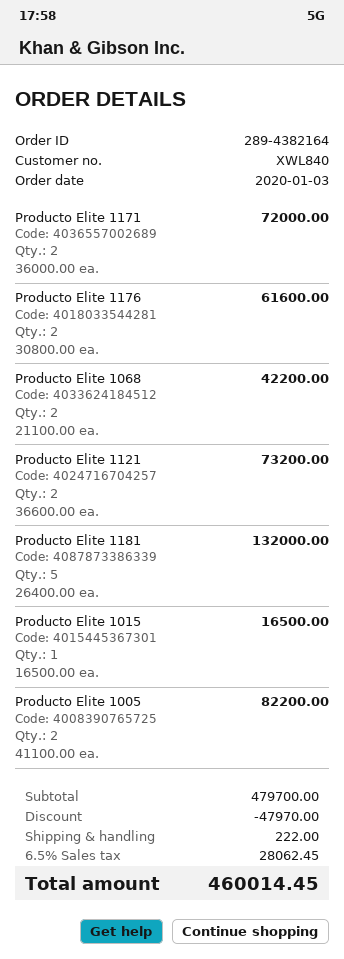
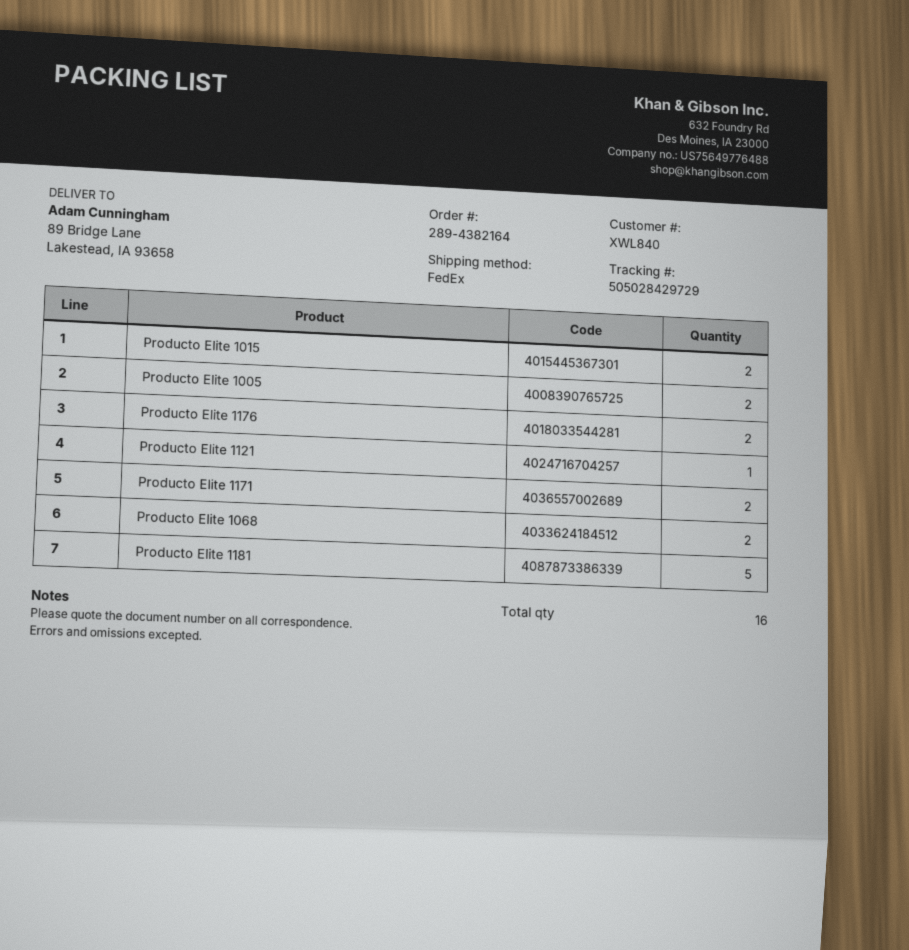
Producto Elite 1121: 2 -> 1
Producto Elite 1015: 1 -> 2

